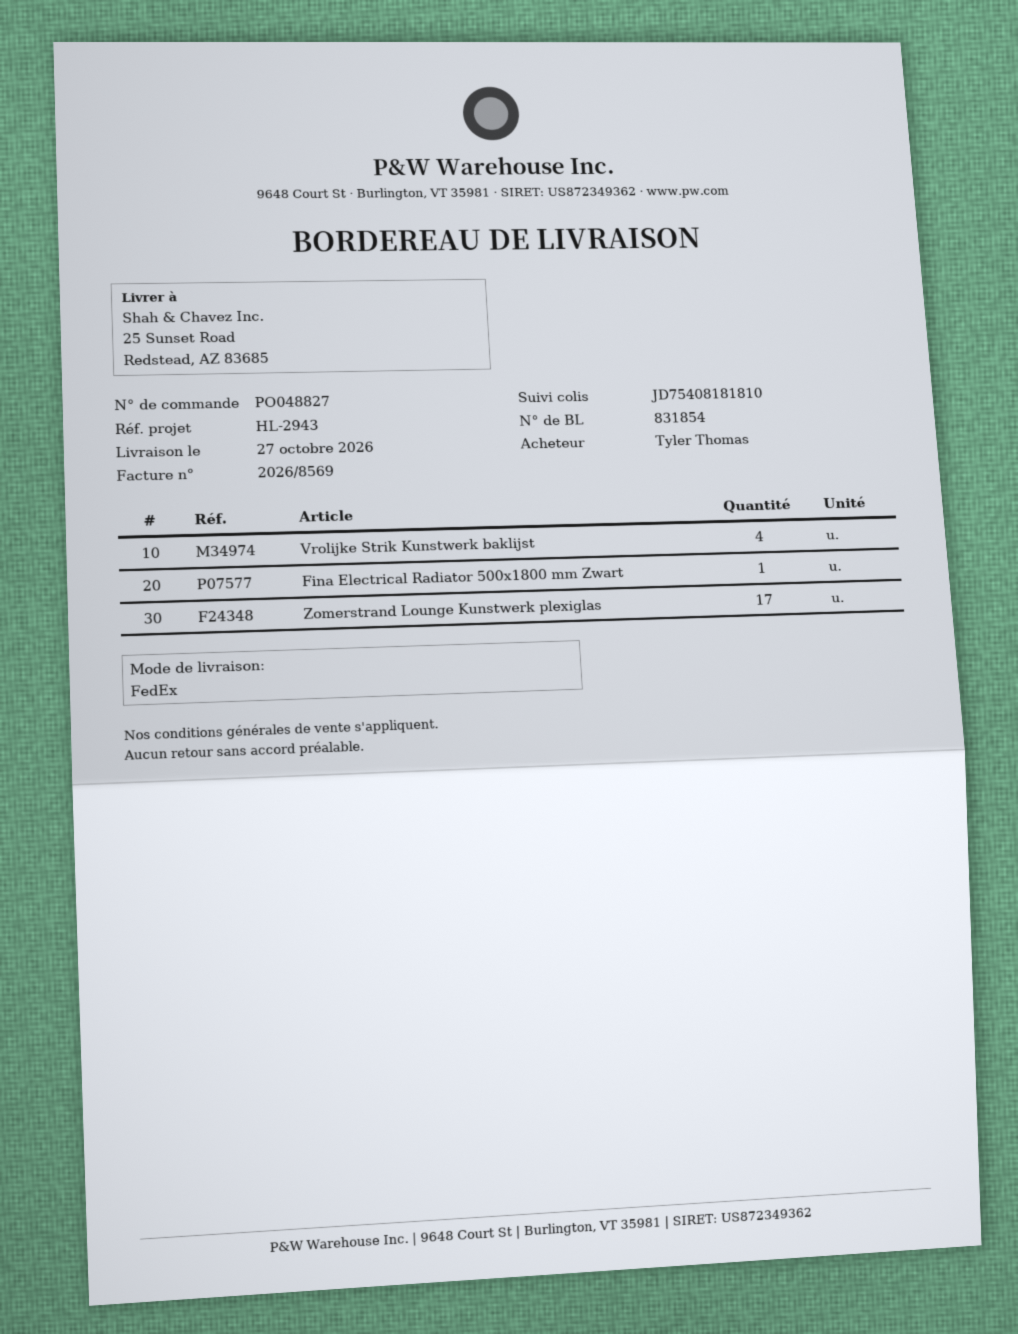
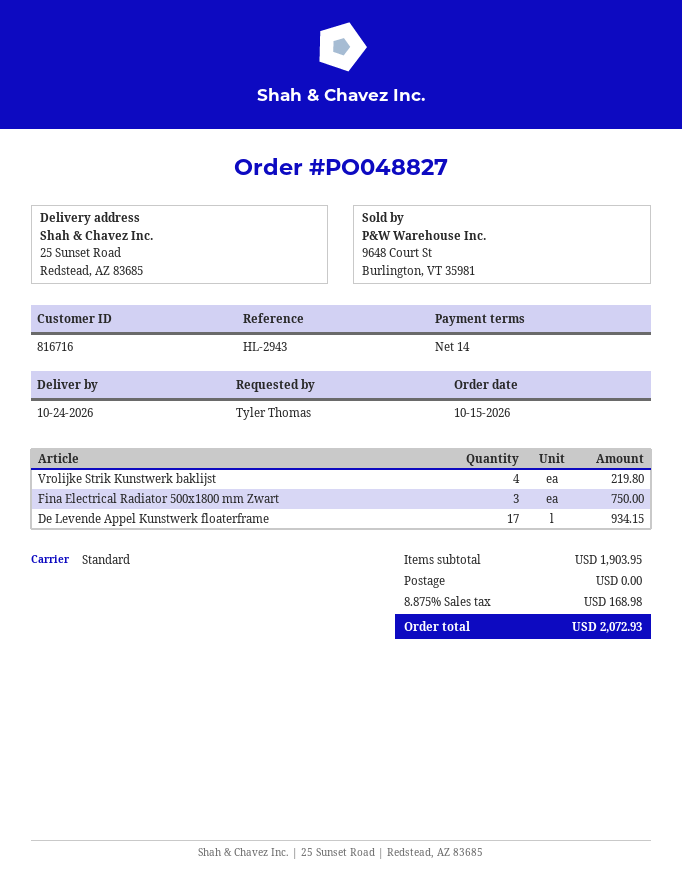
delivery date: 2026-10-27 -> 2026-10-24
shipping method: FedEx -> standard
Fina Electrical Radiator 500x1800 mm Zwart: 1 -> 3
Zomerstrand Lounge Kunstwerk plexiglas: 17 -> none
De Levende Appel Kunstwerk floaterframe: none -> 17

